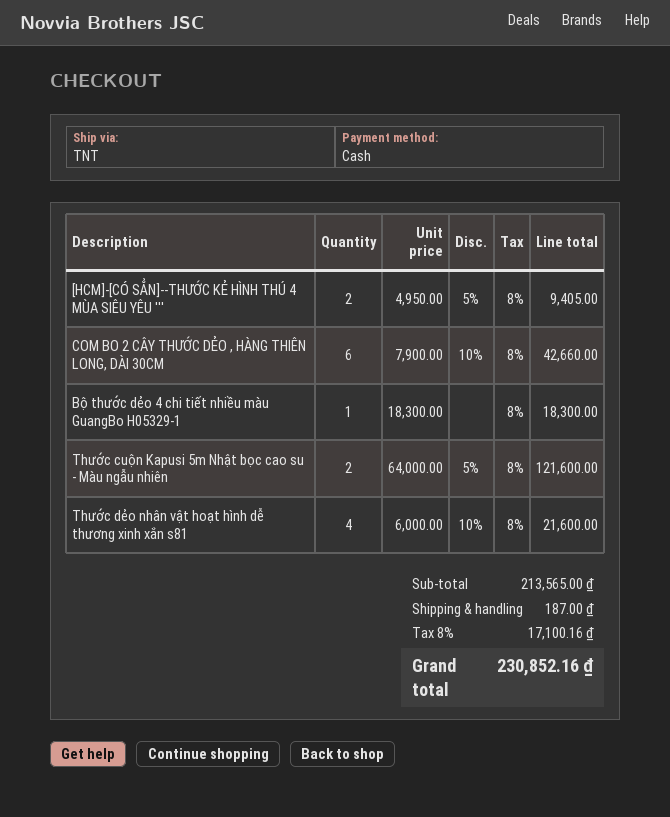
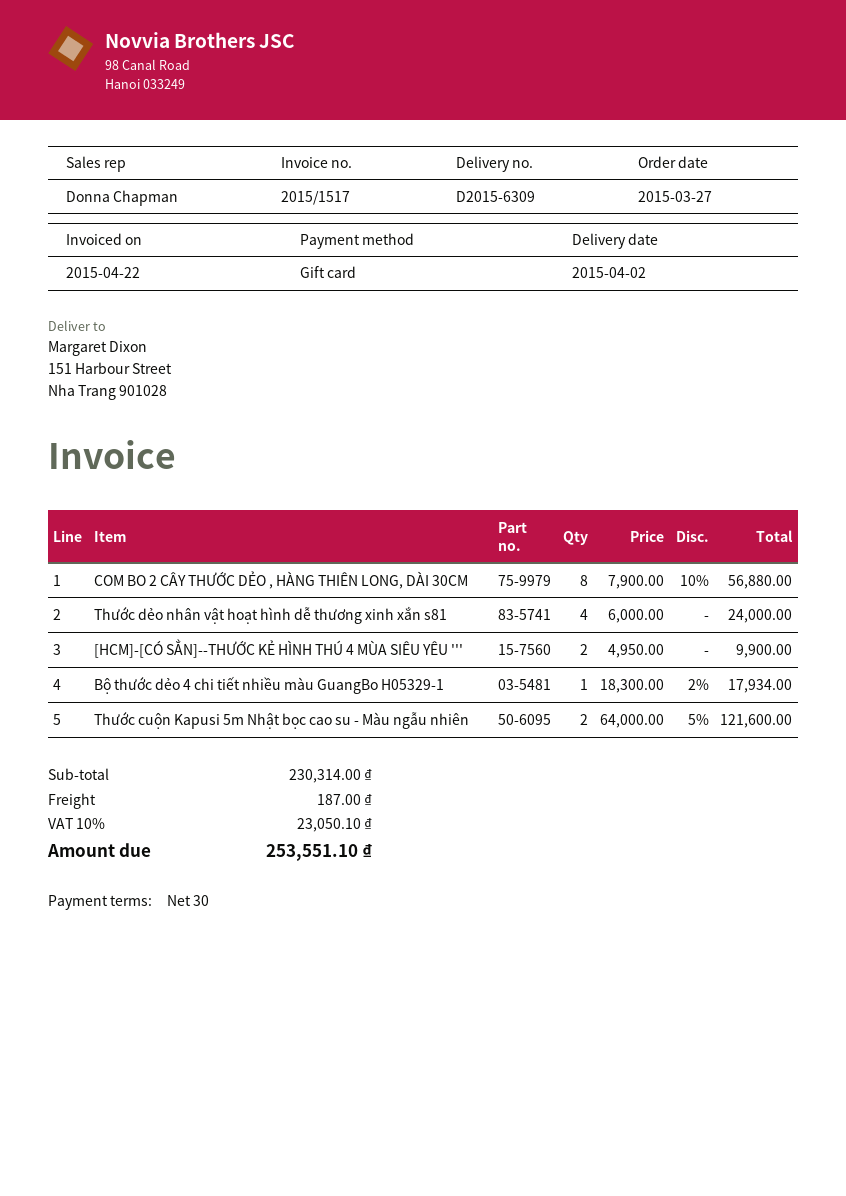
payment method: cash -> gift card
[HCM]-[CÓ SẲN]--THƯỚC KẺ HÌNH THÚ 4 MÙA SIÊU YÊU ''': 2 x 4950.00 - 5% = 9405.00 -> 2 x 4950.00 = 9900.00
COM BO 2 CÂY THƯỚC DẺO , HÀNG THIÊN LONG, DÀI 30CM: 6 x 7900.00 - 10% = 42660.00 -> 8 x 7900.00 - 10% = 56880.00
Bộ thước dẻo 4 chi tiết nhiều màu GuangBo H05329-1: 1 x 18300.00 = 18300.00 -> 1 x 18300.00 - 2% = 17934.00
Thước dẻo nhân vật hoạt hình dễ thương xinh xắn s81: 4 x 6000.00 - 10% = 21600.00 -> 4 x 6000.00 = 24000.00
subtotal: 213565.00 -> 230314.00
tax: 8% = 17100.16 -> 10% = 23050.10
total: 230852.16 -> 253551.10

